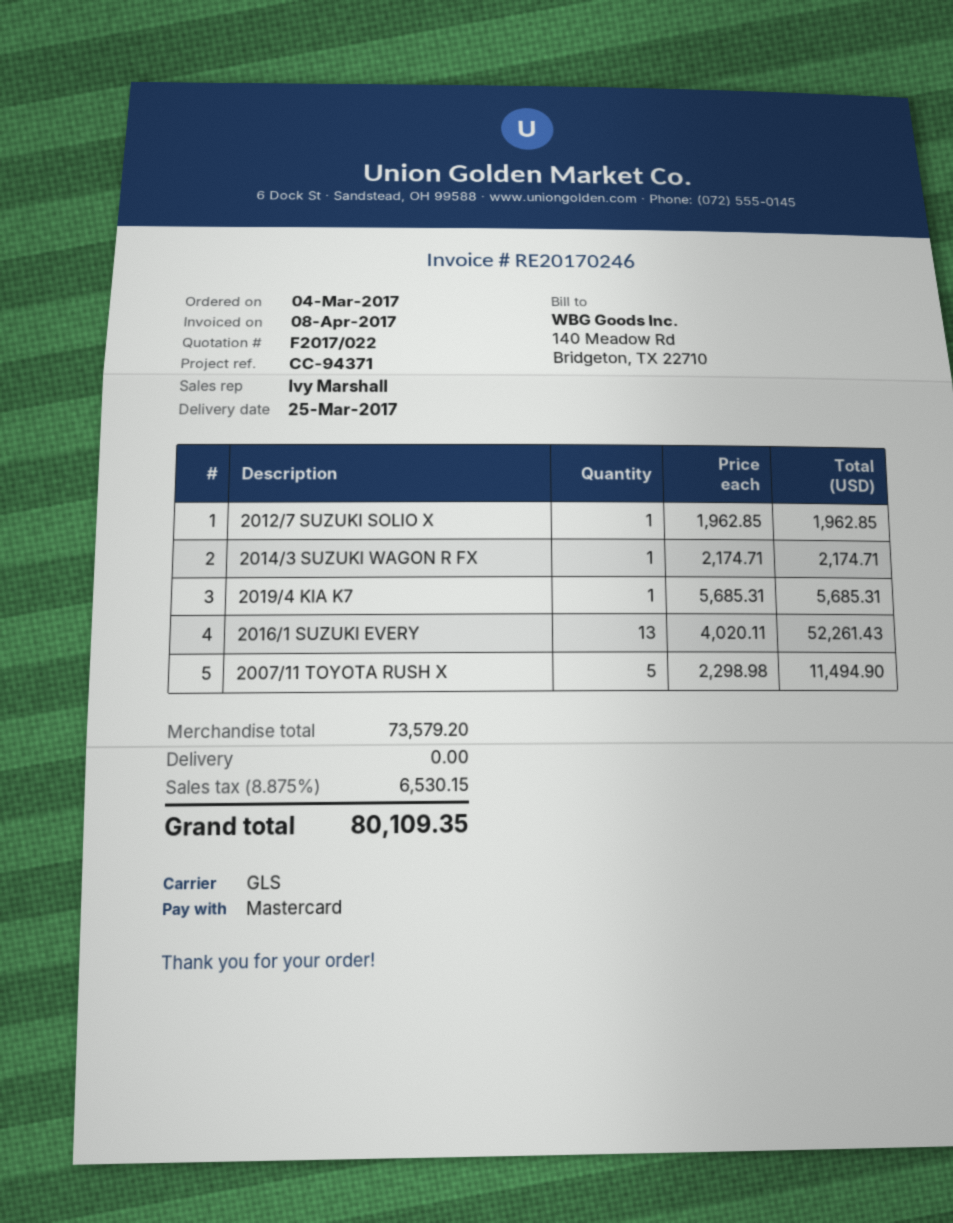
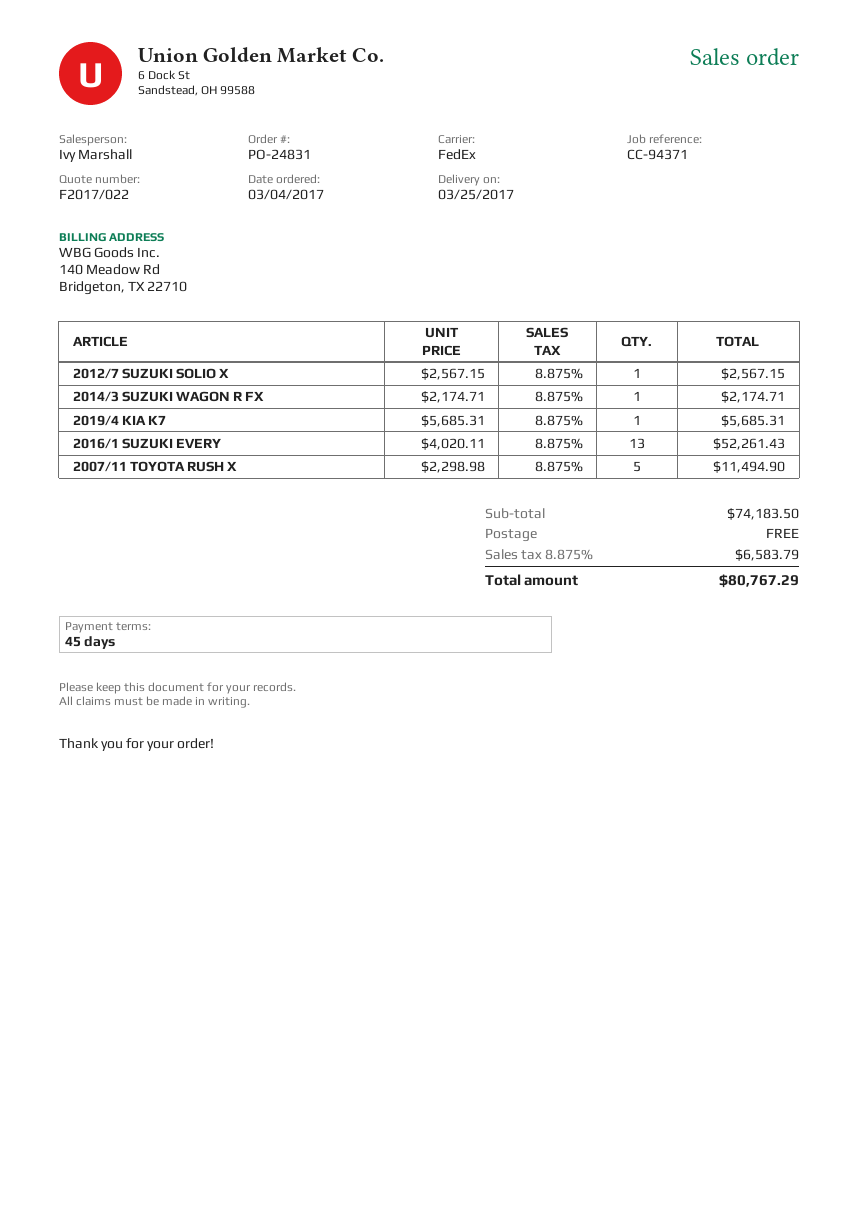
shipping method: GLS -> FedEx
2012/7 SUZUKI SOLIO X: 1 x 1962.85 = 1962.85 -> 1 x 2567.15 = 2567.15
subtotal: 73579.20 -> 74183.50
tax: 8.875% = 6530.15 -> 8.875% = 6583.79
total: 80109.35 -> 80767.29

